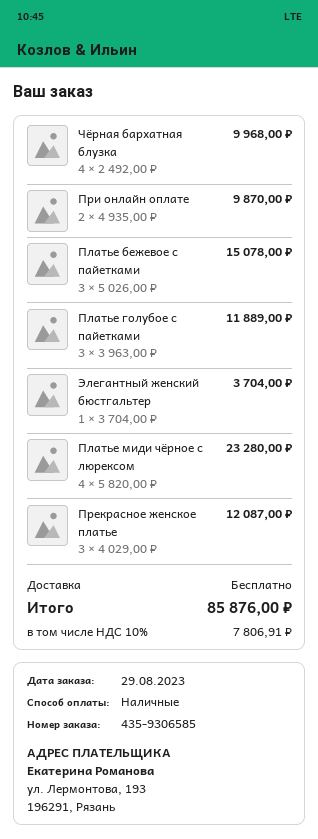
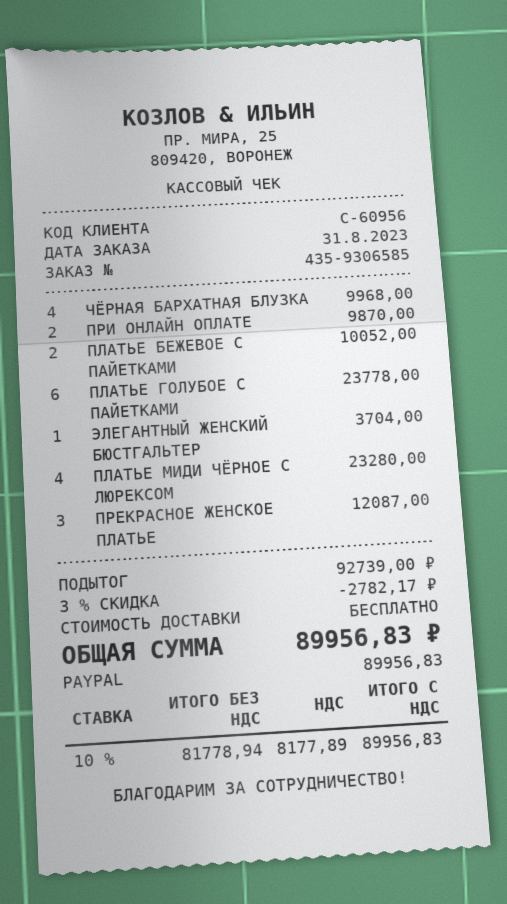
order date: 2023-08-29 -> 2023-08-31
payment method: cash -> PayPal
Платье бежевое с пайетками: 3 for 15078.00 -> 2 for 10052.00
Платье голубое с пайетками: 3 for 11889.00 -> 6 for 23778.00
discount: none -> 3% = 2782.17
tax: 10% = 7806.91 -> 10% = 8177.89
total: 85876.00 -> 89956.83

